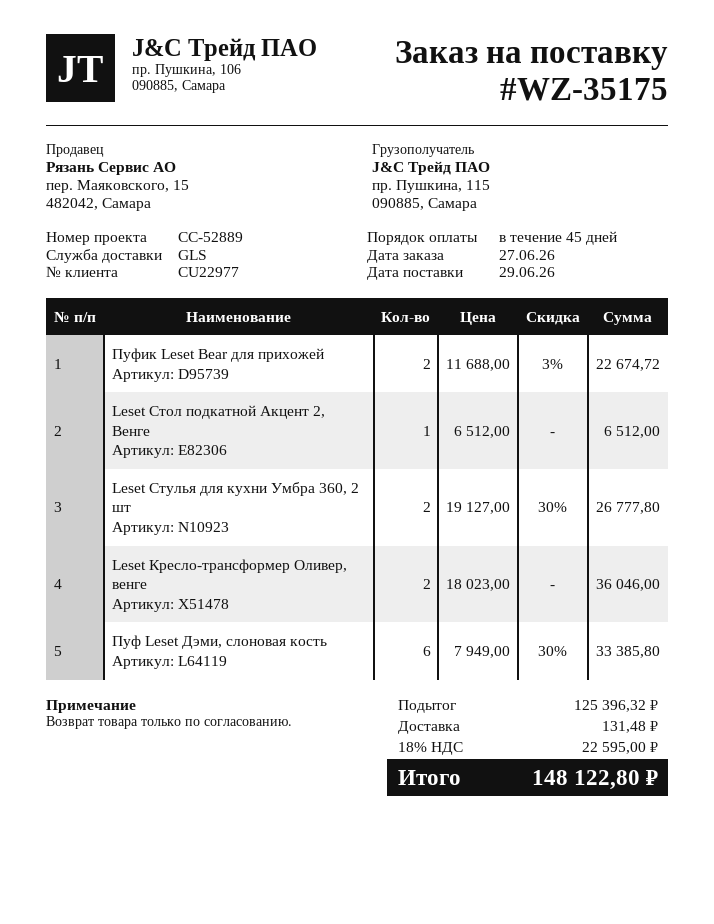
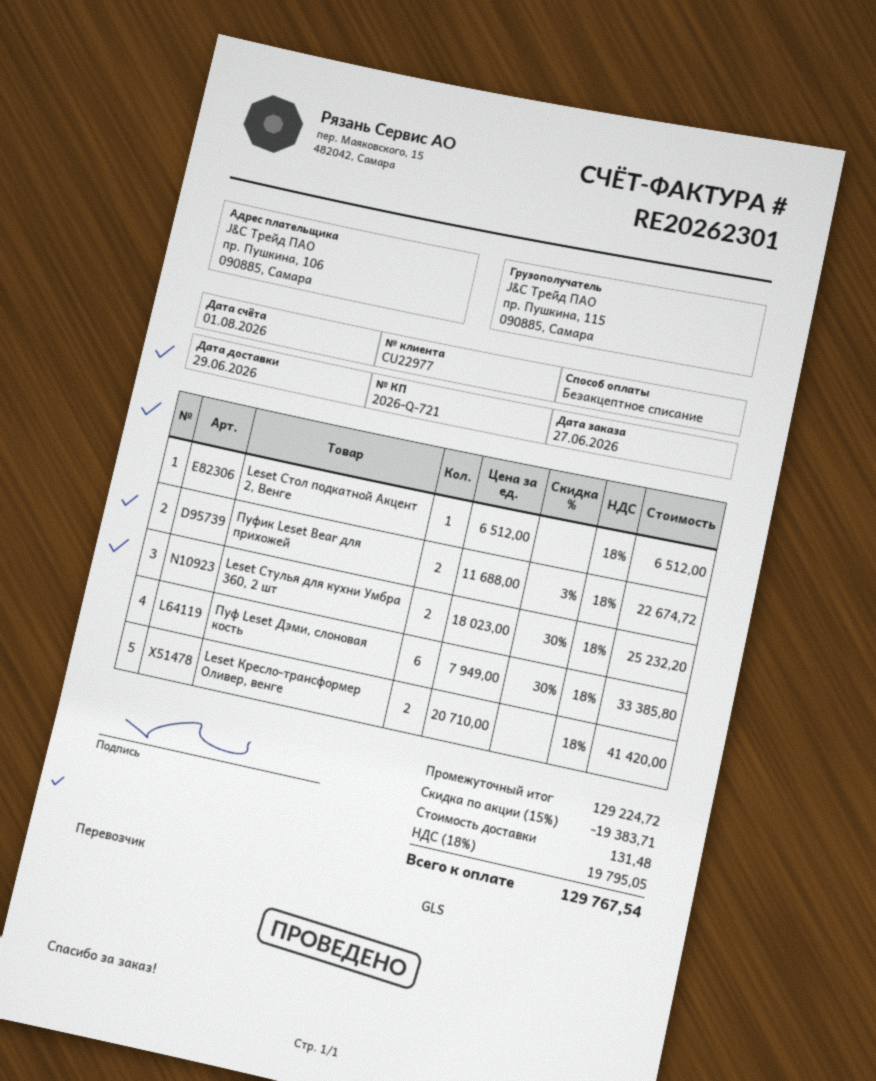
Leset Стулья для кухни Умбра 360, 2 шт: 2 x 19127.00 - 30% = 26777.80 -> 2 x 18023.00 - 30% = 25232.20
Leset Кресло-трансформер Оливер, венге: 2 x 18023.00 = 36046.00 -> 2 x 20710.00 = 41420.00
subtotal: 125396.32 -> 129224.72
discount: none -> 15% = 19383.71
tax: 18% = 22595.00 -> 18% = 19795.05
total: 148122.80 -> 129767.54

